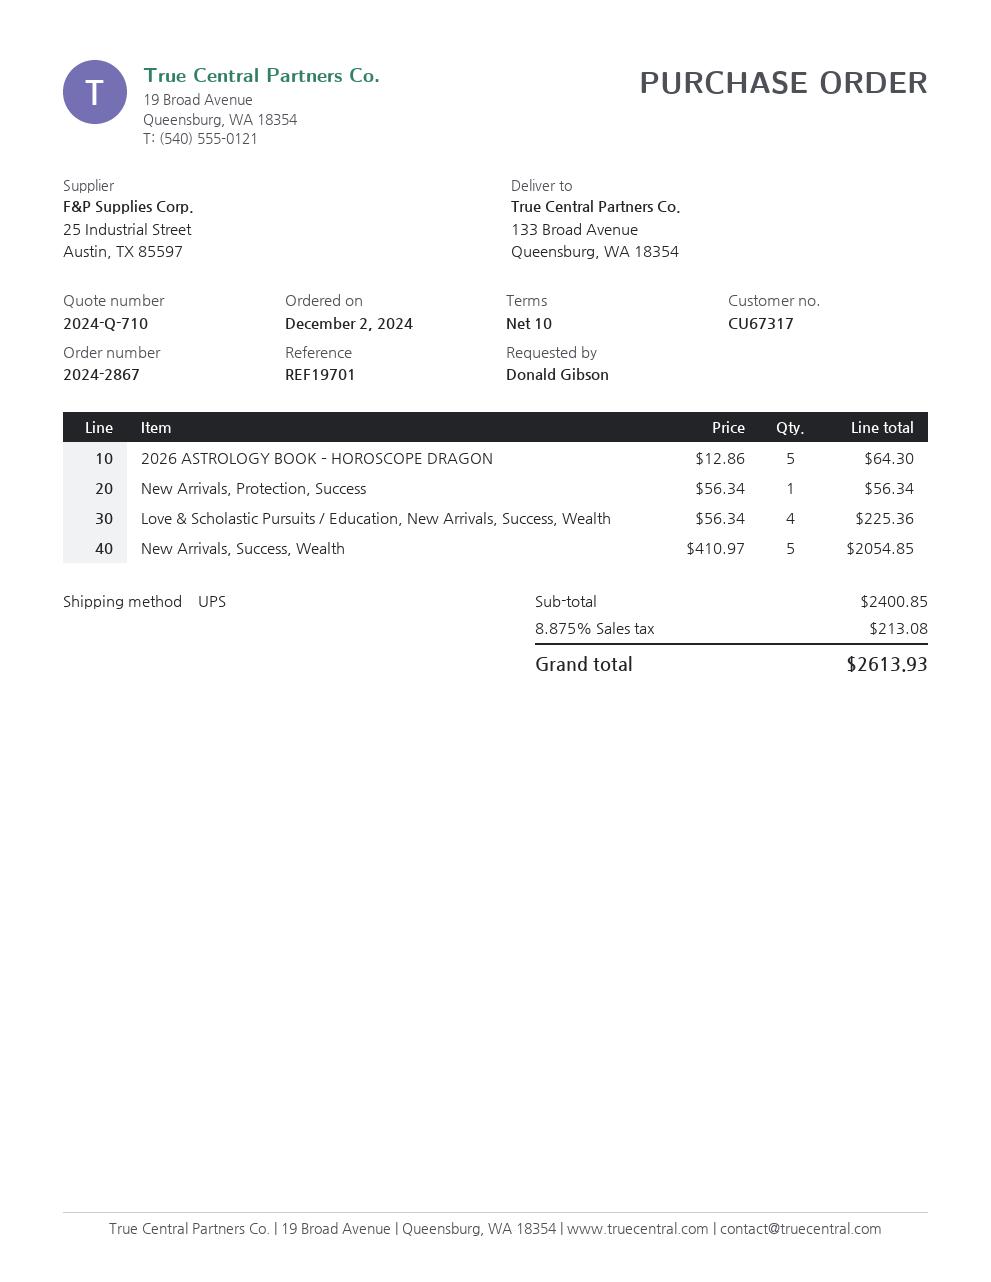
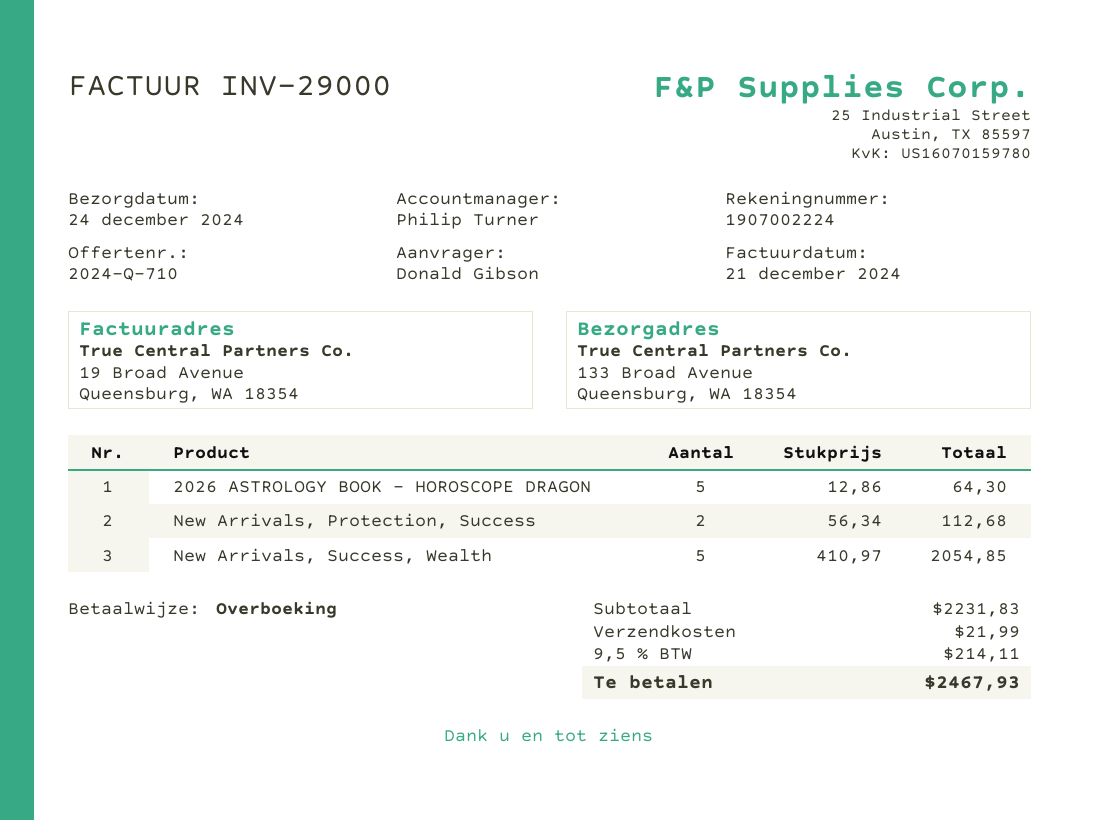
New Arrivals, Protection, Success: 1 x 56.34 = 56.34 -> 2 x 56.34 = 112.68
Love & Scholastic Pursuits / Education, New Arrivals, Success, Wealth: 4 x 56.34 = 225.36 -> none
subtotal: 2400.85 -> 2231.83
shipping: none -> 21.99
tax: 8.875% = 213.08 -> 9.5% = 214.11
total: 2613.93 -> 2467.93

